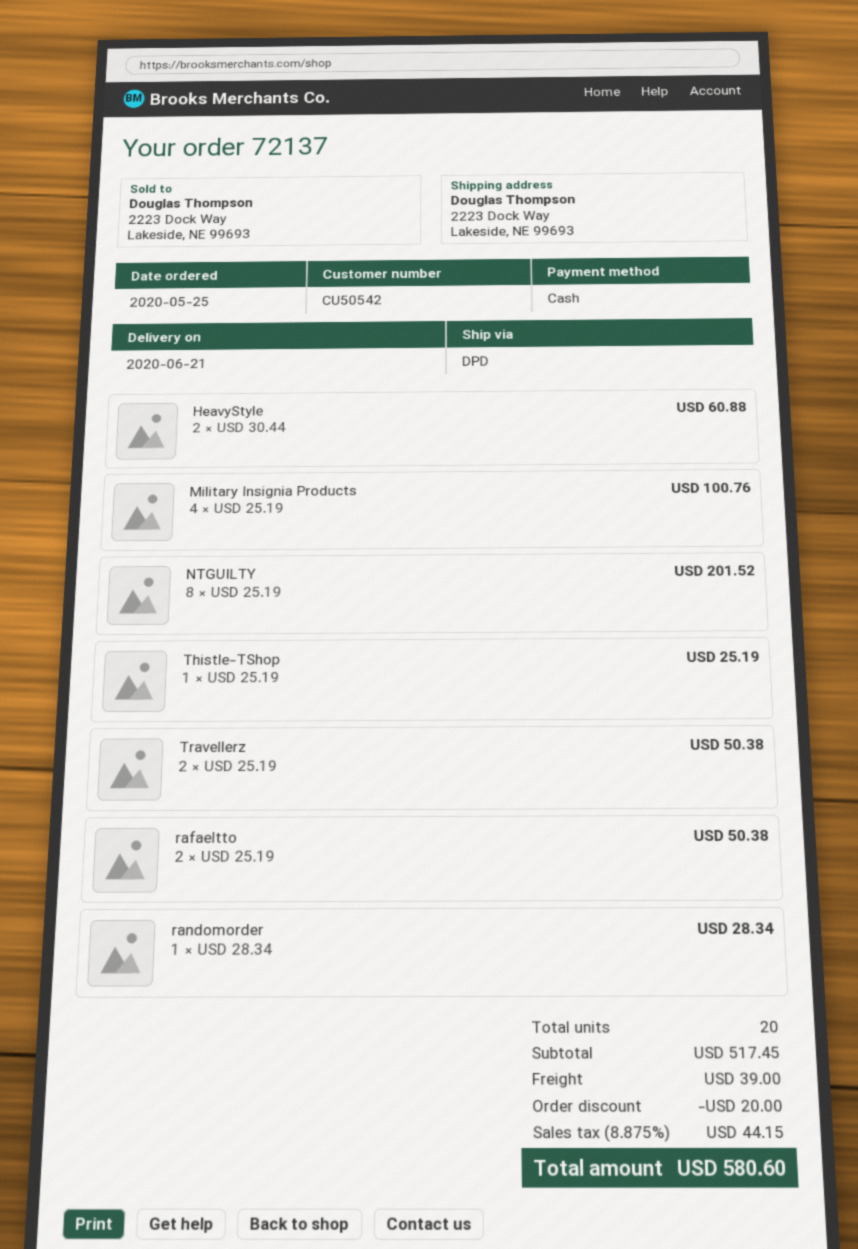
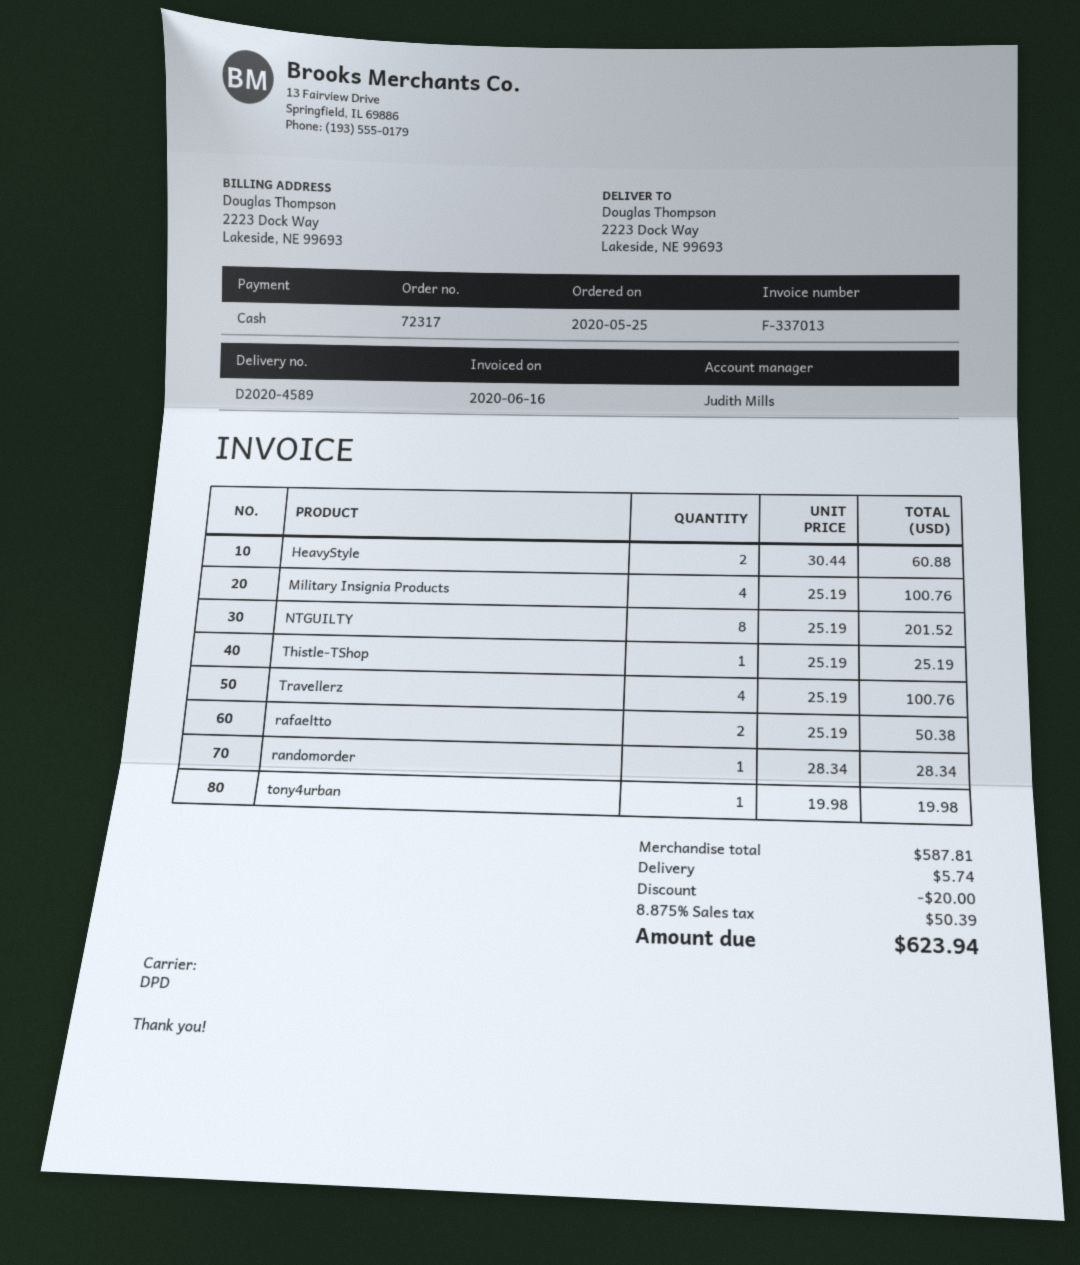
order number: 72137 -> 72317
Travellerz: 2 x 25.19 = 50.38 -> 4 x 25.19 = 100.76
tony4urban: none -> 1 x 19.98 = 19.98
subtotal: 517.45 -> 587.81
shipping: 39.00 -> 5.74
tax: 8.875% = 44.15 -> 8.875% = 50.39
total: 580.60 -> 623.94

